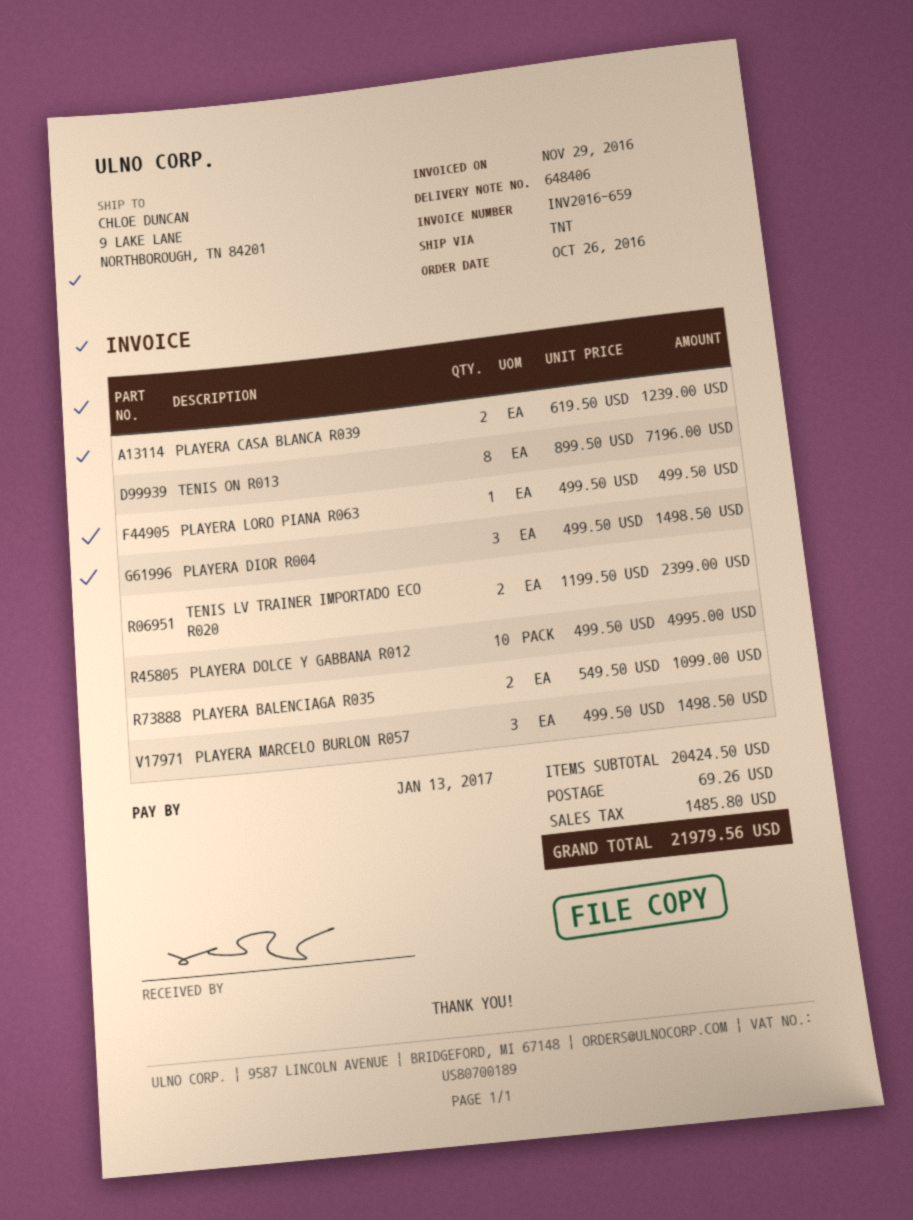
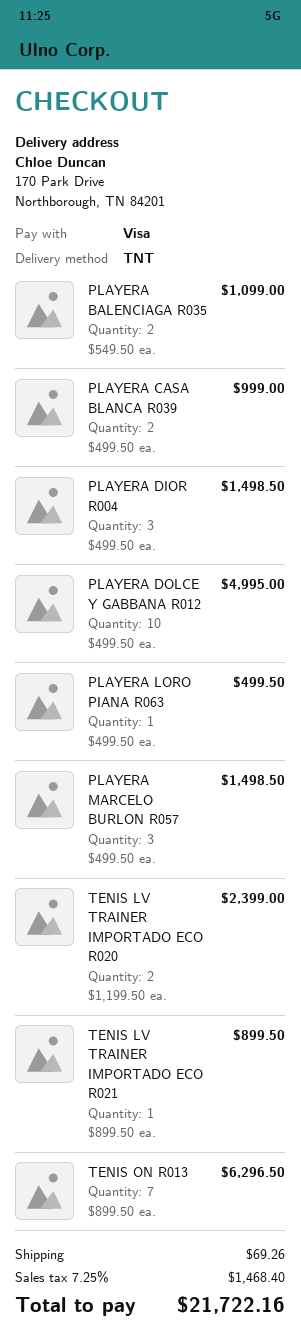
ship to: 9 LAKE LANE, NORTHBOROUGH, TN 84201 -> 170 Park Drive, Northborough, TN 84201
PLAYERA CASA BLANCA R039: 2 x 619.50 = 1239.00 -> 2 x 499.50 = 999.00
TENIS ON R013: 8 x 899.50 = 7196.00 -> 7 x 899.50 = 6296.50
TENIS LV TRAINER IMPORTADO ECO R021: none -> 1 x 899.50 = 899.50
tax: 1485.80 -> 1468.40
total: 21979.56 -> 21722.16

